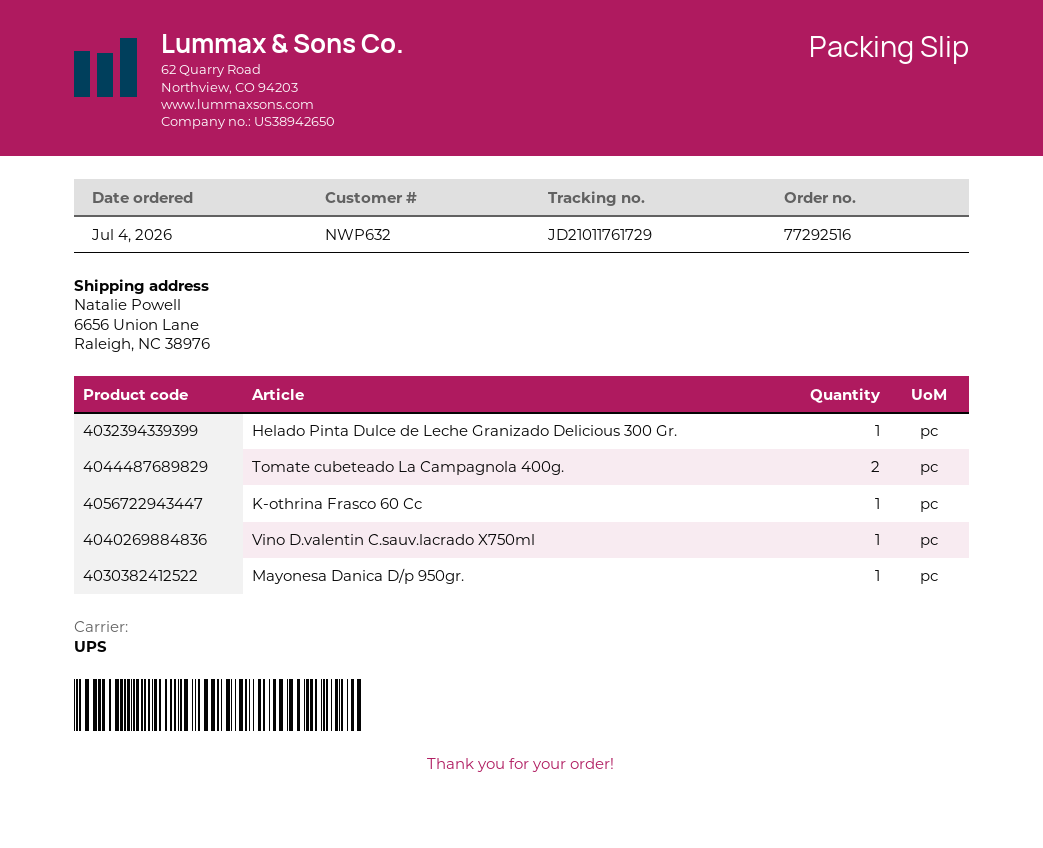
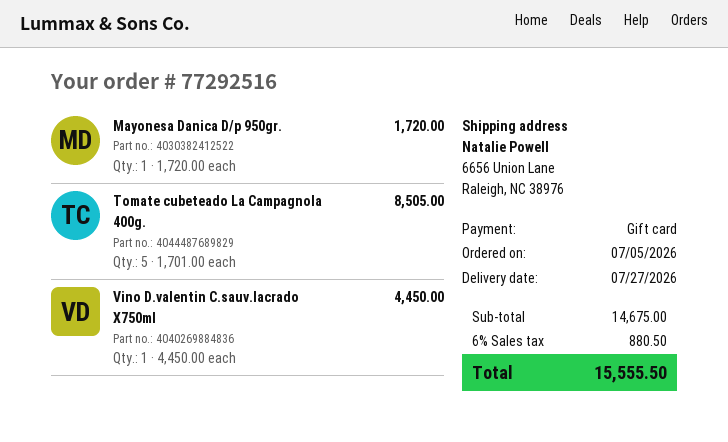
order date: 2026-07-04 -> 2026-07-05
Helado Pinta Dulce de Leche Granizado Delicious 300 Gr.: 1 -> none
Tomate cubeteado La Campagnola 400g.: 2 -> 5
K-othrina Frasco 60 Cc: 1 -> none

